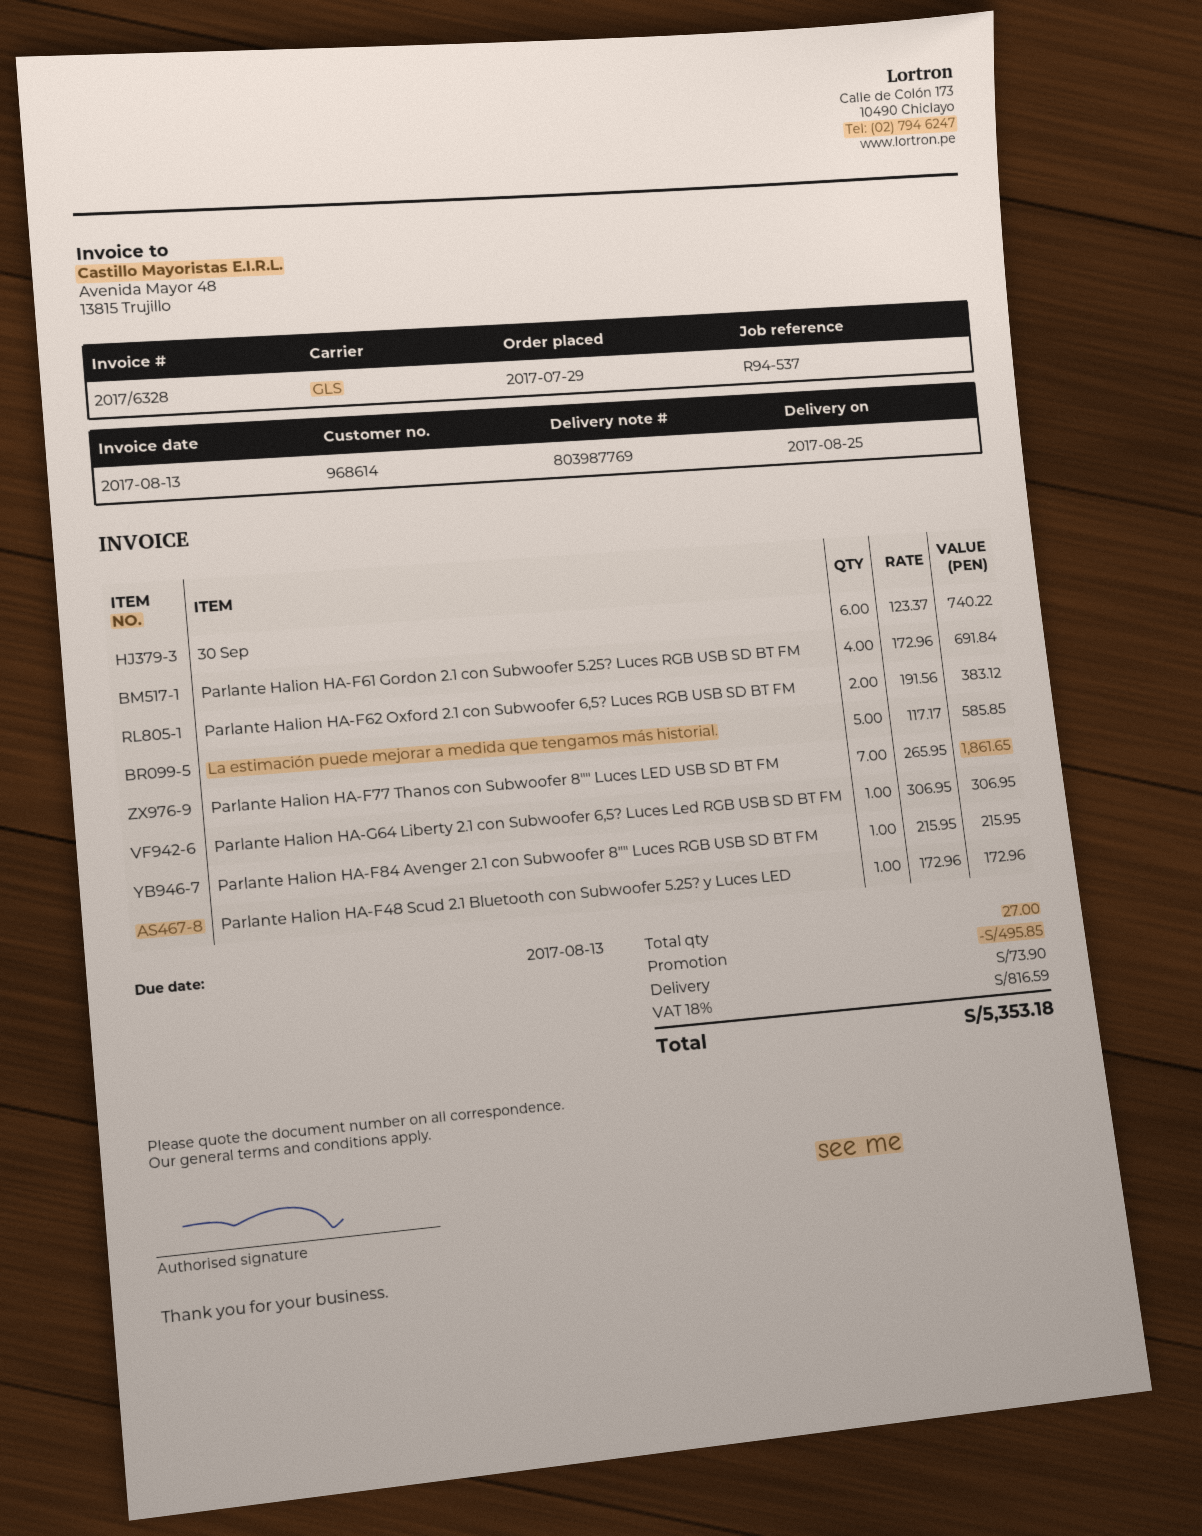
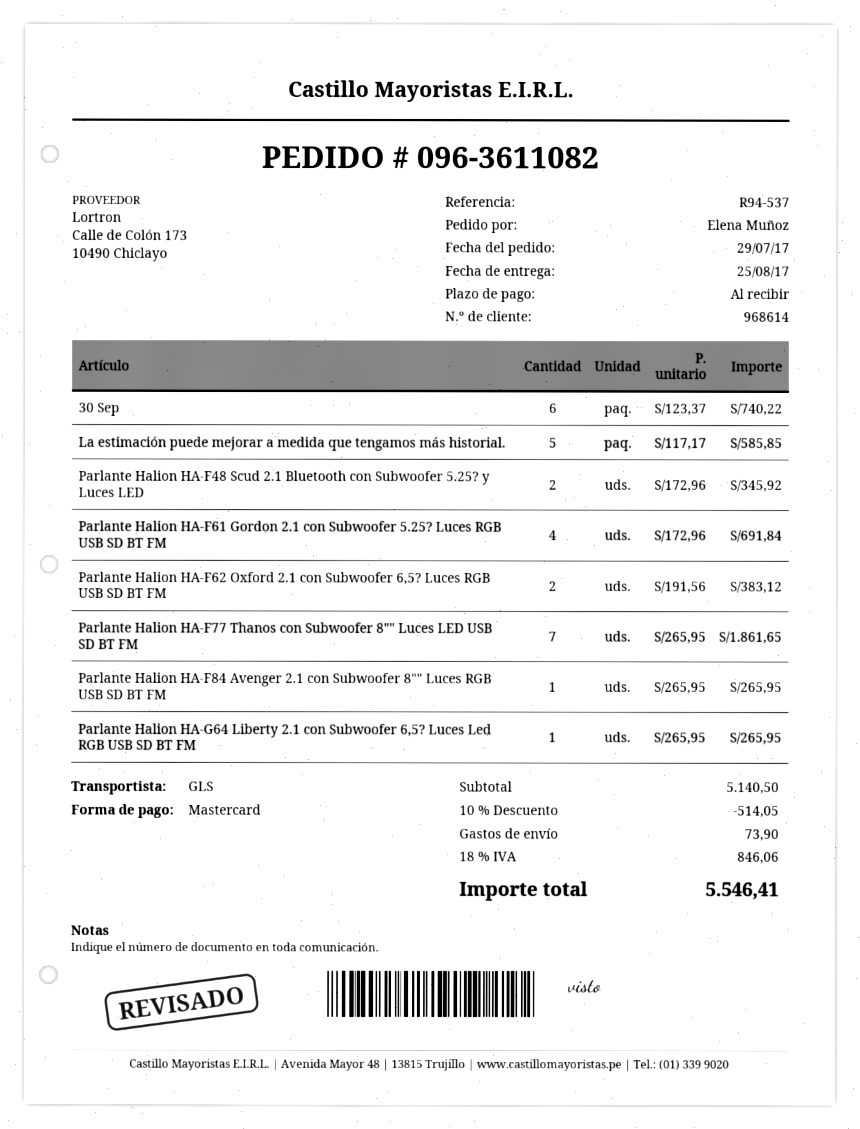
Parlante Halion HA-G64 Liberty 2.1 con Subwoofer 6,5? Luces Led RGB USB SD BT FM: 1 x 306.95 = 306.95 -> 1 x 265.95 = 265.95
Parlante Halion HA-F84 Avenger 2.1 con Subwoofer 8"" Luces RGB USB SD BT FM: 1 x 215.95 = 215.95 -> 1 x 265.95 = 265.95
Parlante Halion HA-F48 Scud 2.1 Bluetooth con Subwoofer 5.25? y Luces LED: 1 x 172.96 = 172.96 -> 2 x 172.96 = 345.92
discount: 495.85 -> 514.05
tax: 18% = 816.59 -> 18% = 846.06
total: 5353.18 -> 5546.41

